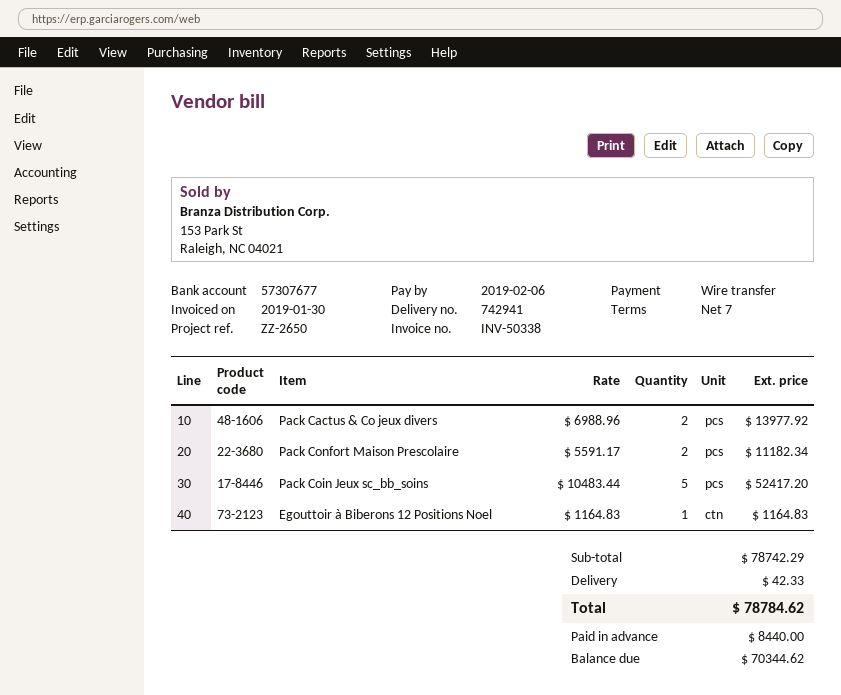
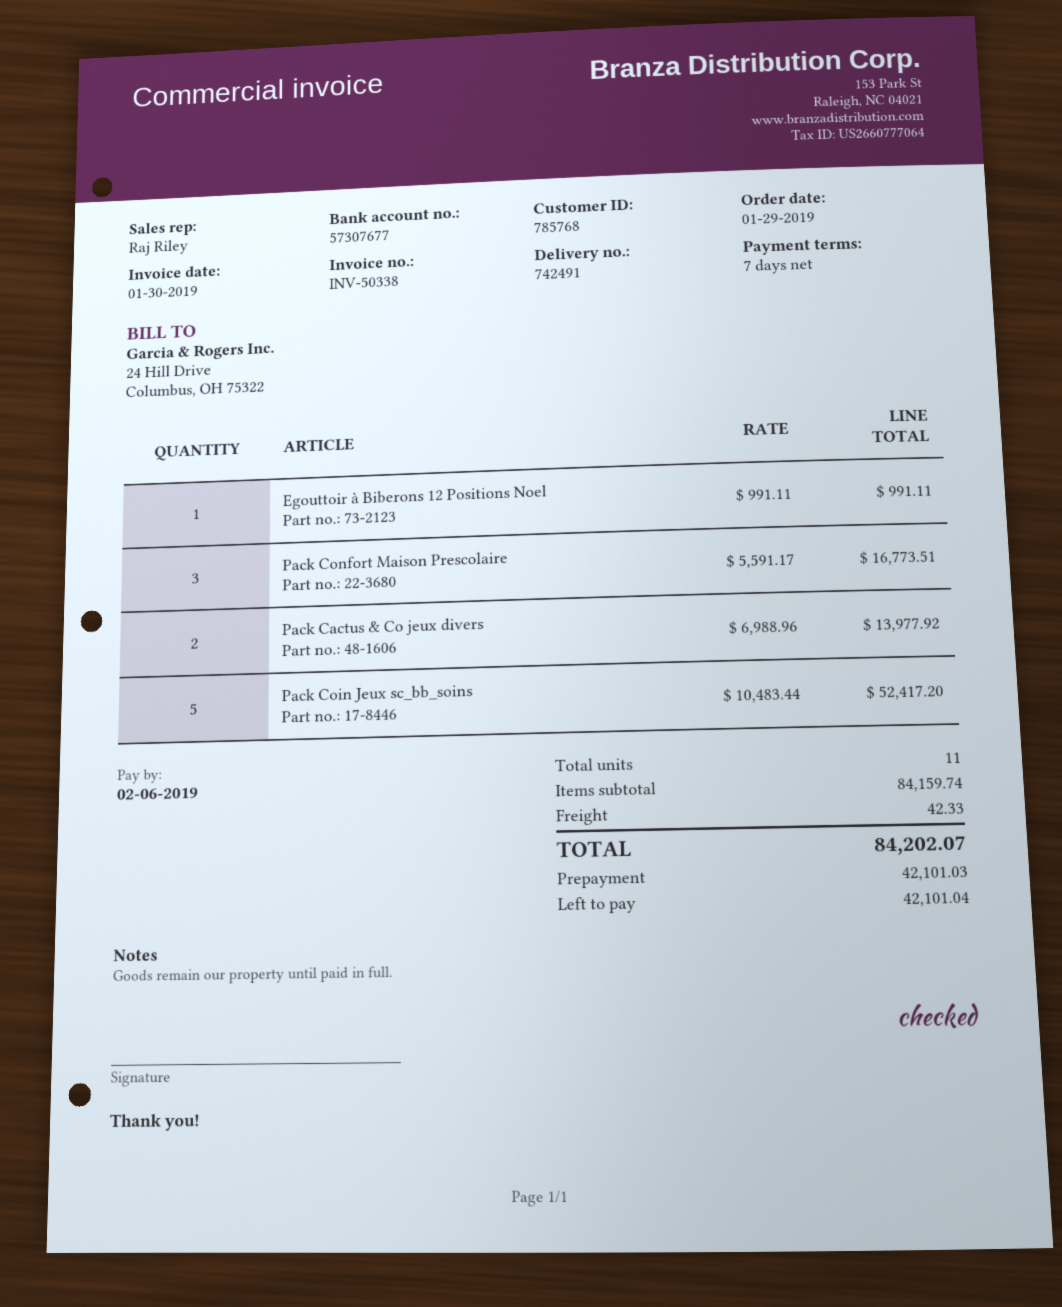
delivery note number: 742941 -> 742491
Pack Confort Maison Prescolaire: 2 x 5591.17 = 11182.34 -> 3 x 5591.17 = 16773.51
Egouttoir à Biberons 12 Positions Noel: 1 x 1164.83 = 1164.83 -> 1 x 991.11 = 991.11
subtotal: 78742.29 -> 84159.74
total: 78784.62 -> 84202.07
deposit: 8440.00 -> 42101.03
balance: 70344.62 -> 42101.04

